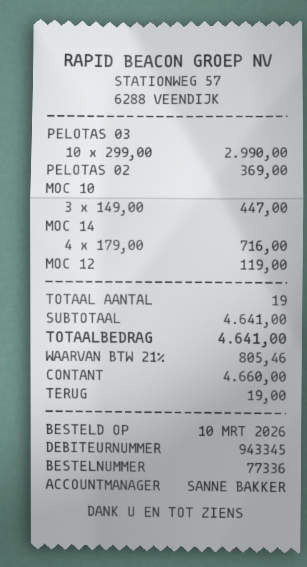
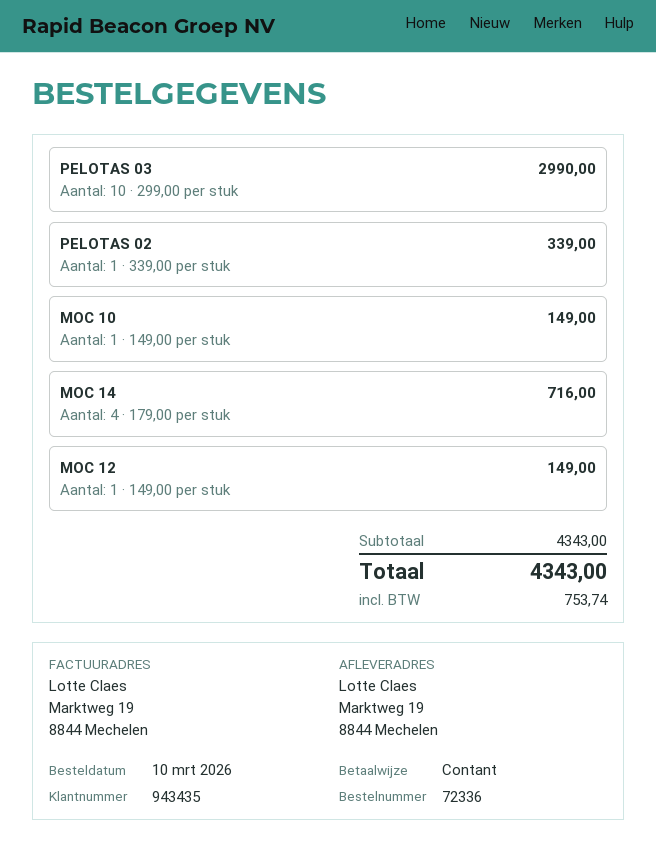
order number: 77336 -> 72336
customer number: 943345 -> 943435
PELOTAS 02: 1 x 369.00 = 369.00 -> 1 x 339.00 = 339.00
MOC 10: 3 x 149.00 = 447.00 -> 1 x 149.00 = 149.00
MOC 12: 1 x 119.00 = 119.00 -> 1 x 149.00 = 149.00
subtotal: 4641.00 -> 4343.00
tax: 805.46 -> 753.74
total: 4641.00 -> 4343.00

